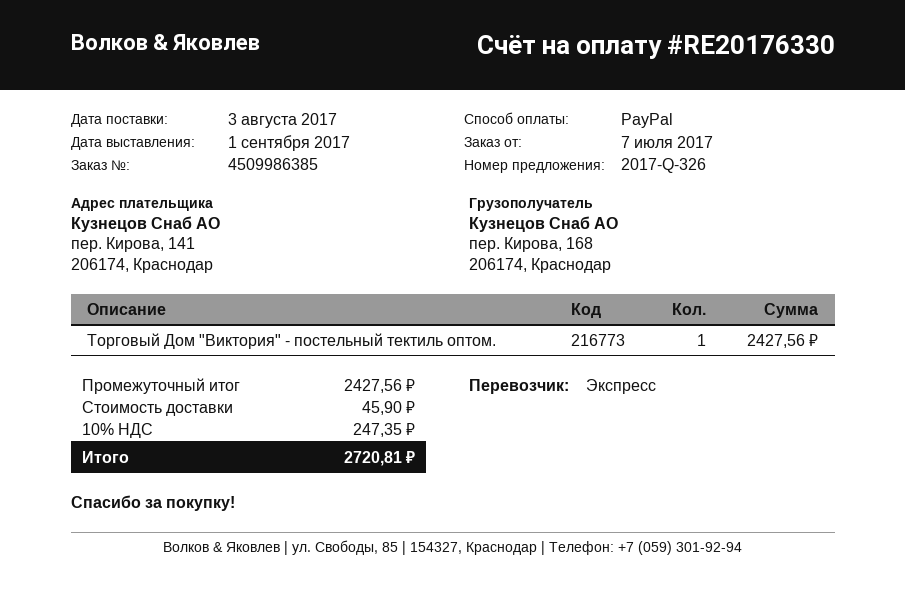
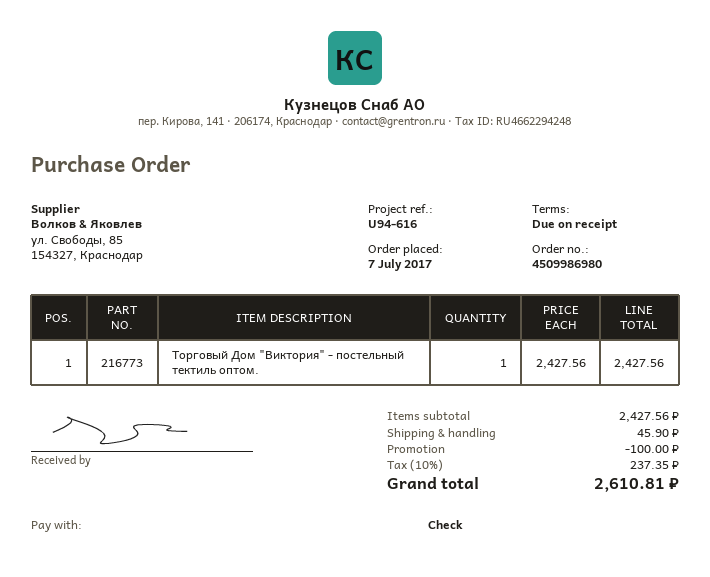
order number: 4509986385 -> 4509986980
payment method: PayPal -> cheque
discount: none -> 100.00
tax: 10% = 247.35 -> 10% = 237.35
total: 2720.81 -> 2610.81

